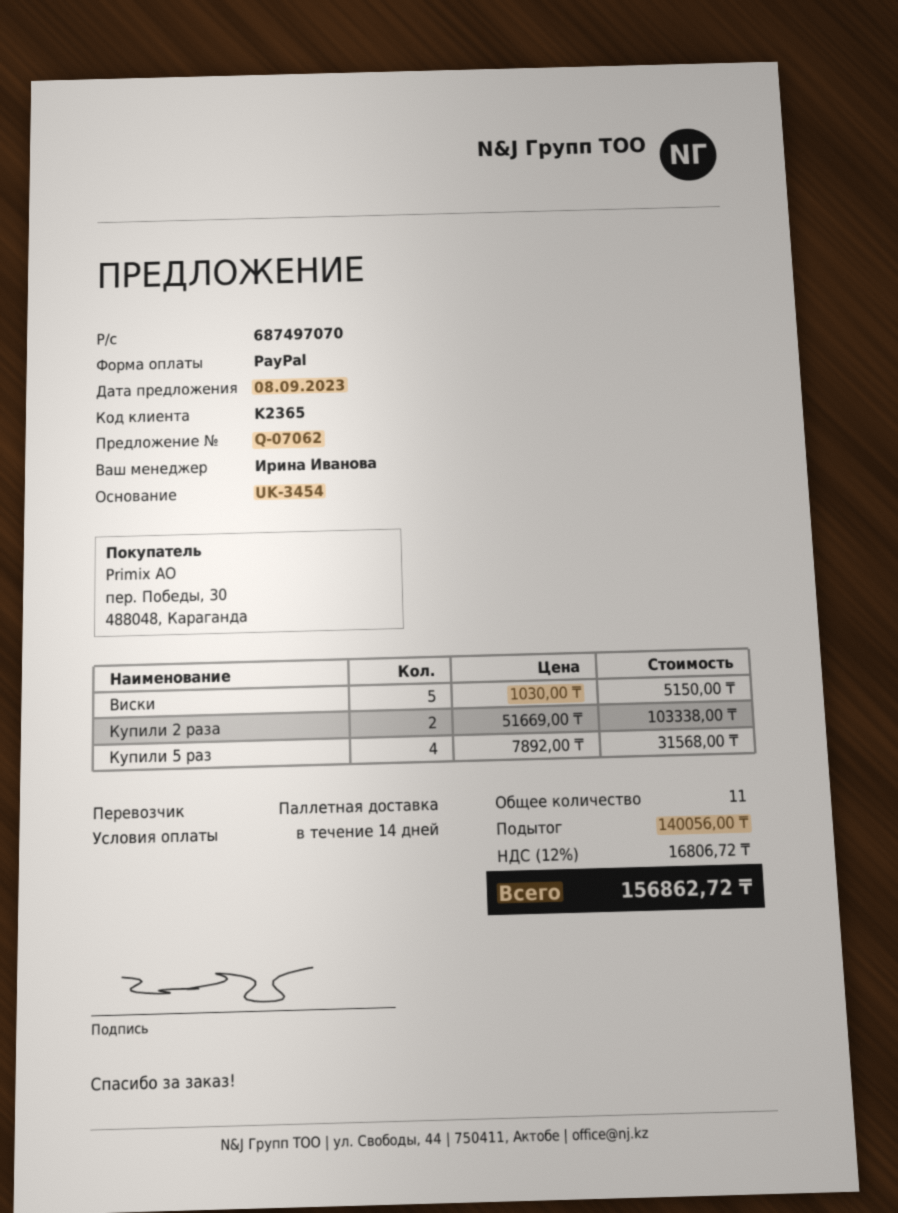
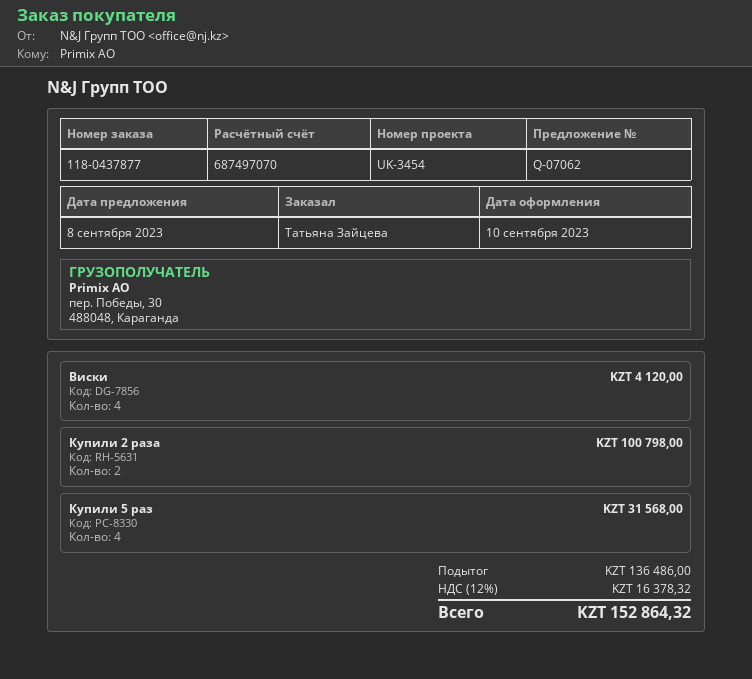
Виски: 5 for 5150.00 -> 4 for 4120.00
Купили 2 раза: 2 for 103338.00 -> 2 for 100798.00
subtotal: 140056.00 -> 136486.00
tax: 12% = 16806.72 -> 12% = 16378.32
total: 156862.72 -> 152864.32

